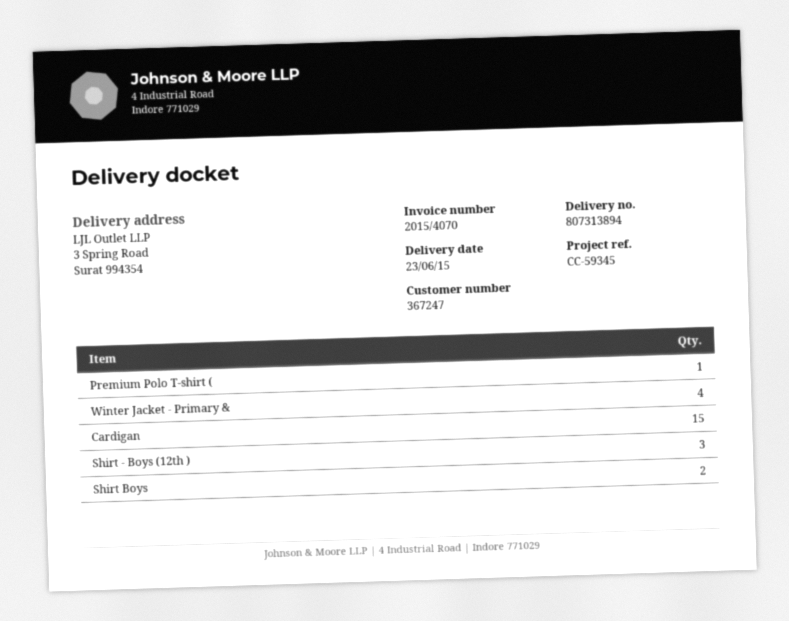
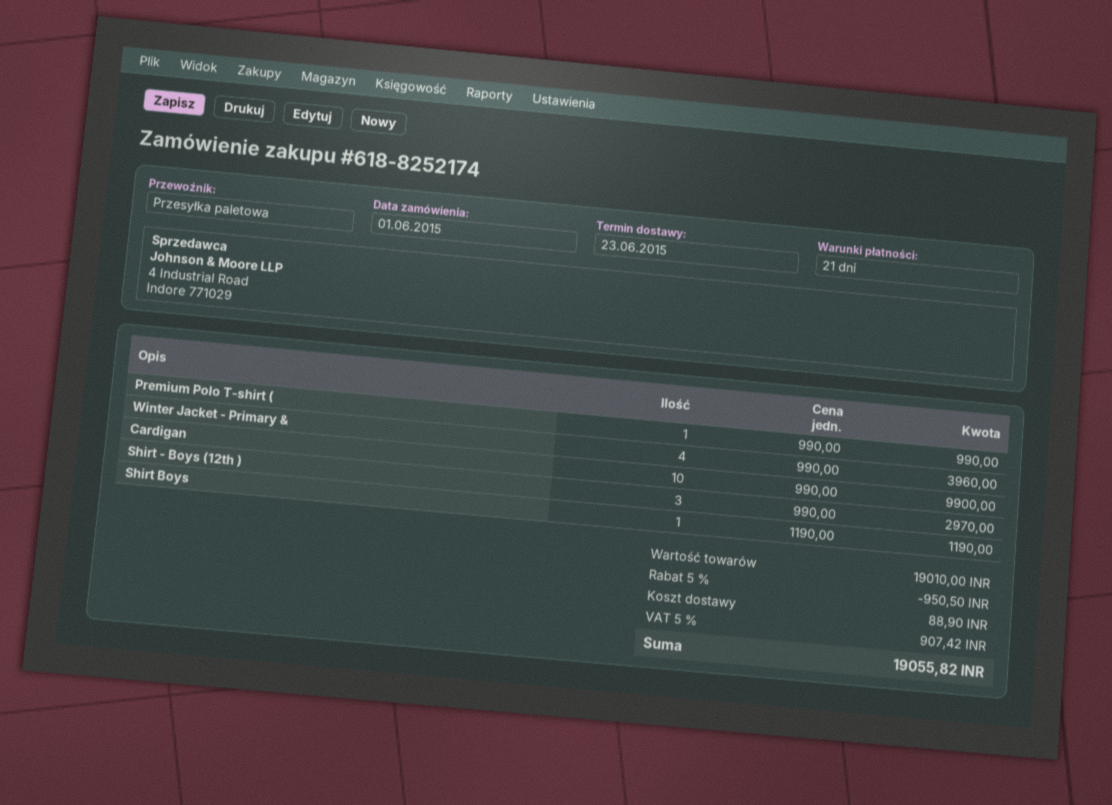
Cardigan: 15 -> 10
Shirt Boys: 2 -> 1

